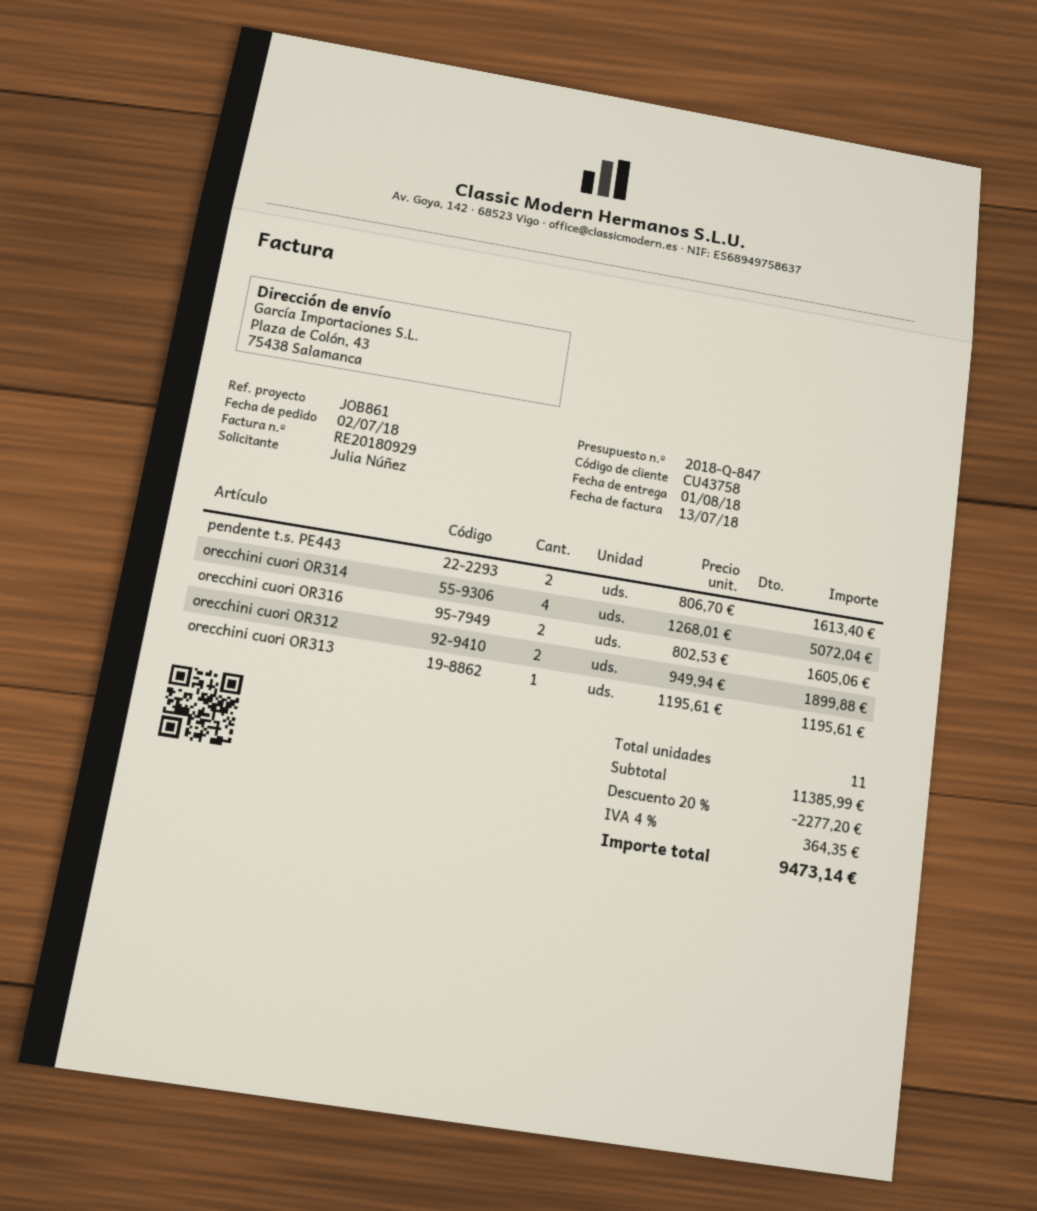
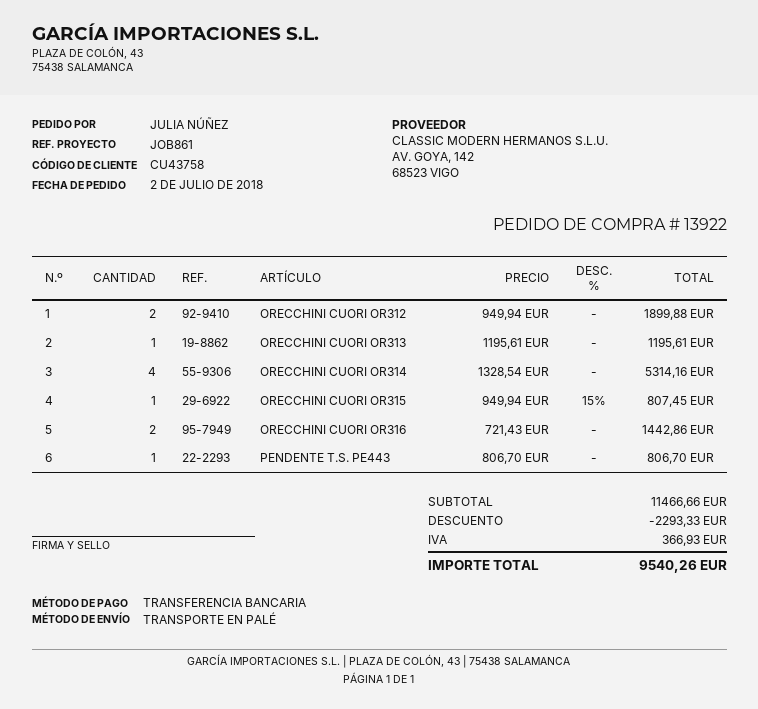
pendente t.s. PE443: 2 x 806.70 = 1613.40 -> 1 x 806.70 = 806.70
orecchini cuori OR314: 4 x 1268.01 = 5072.04 -> 4 x 1328.54 = 5314.16
orecchini cuori OR316: 2 x 802.53 = 1605.06 -> 2 x 721.43 = 1442.86
ORECCHINI CUORI OR315: none -> 1 x 949.94 - 15% = 807.45
subtotal: 11385.99 -> 11466.66
discount: 2277.20 -> 2293.33
tax: 364.35 -> 366.93
total: 9473.14 -> 9540.26

